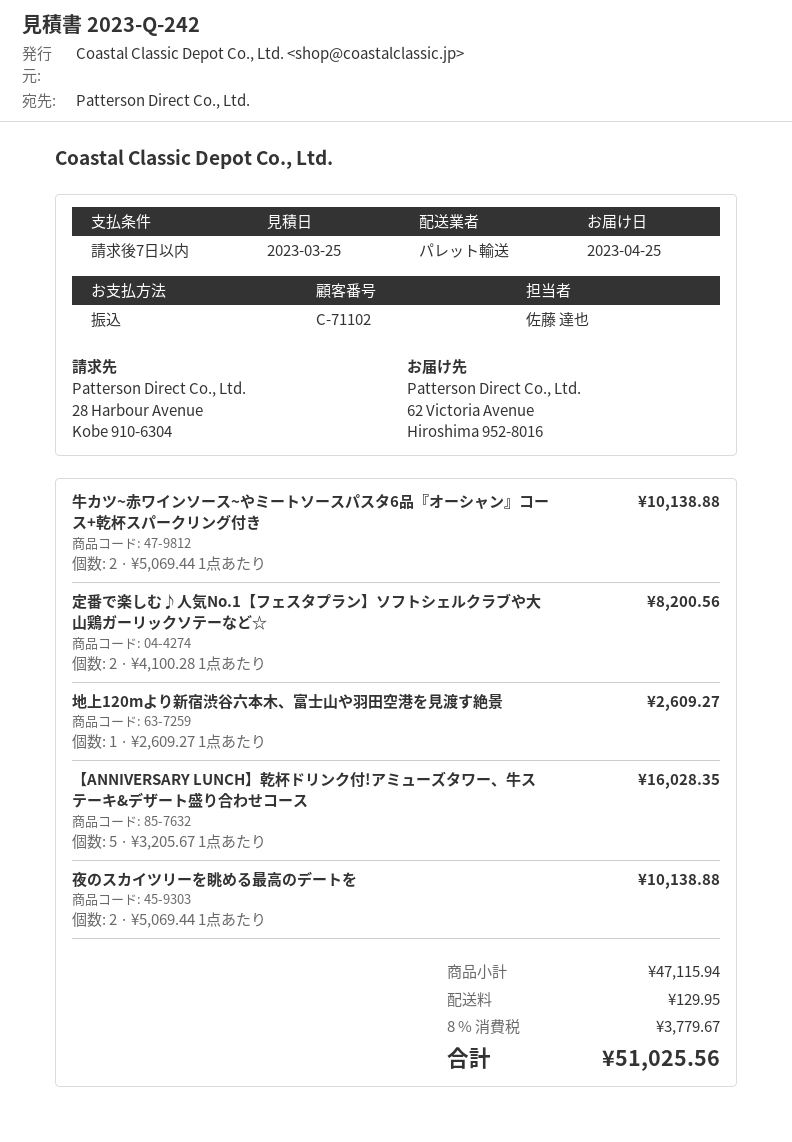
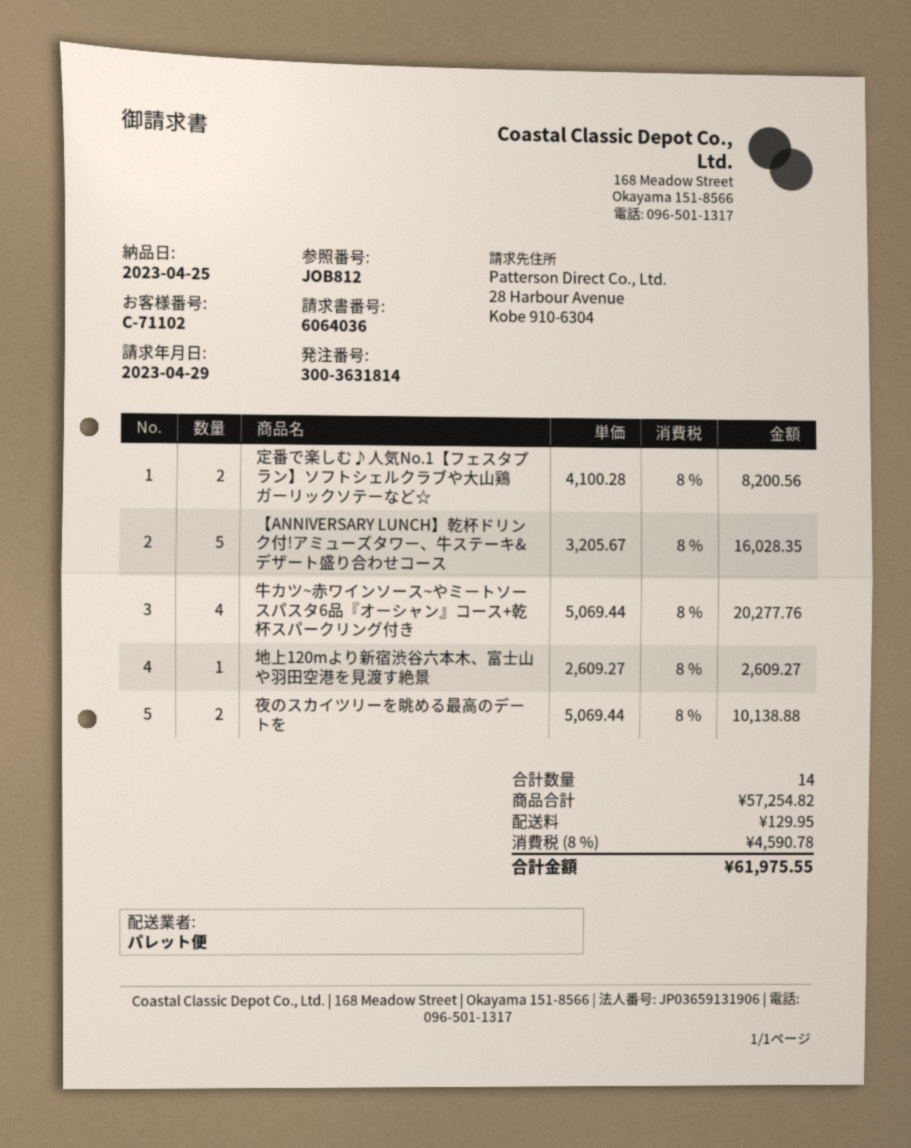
牛カツ~赤ワインソース~やミートソースパスタ6品『オーシャン』コース+乾杯スパークリング付き: 2 x 5069.44 = 10138.88 -> 4 x 5069.44 = 20277.76
subtotal: 47115.94 -> 57254.82
tax: 8% = 3779.67 -> 8% = 4590.78
total: 51025.56 -> 61975.55

